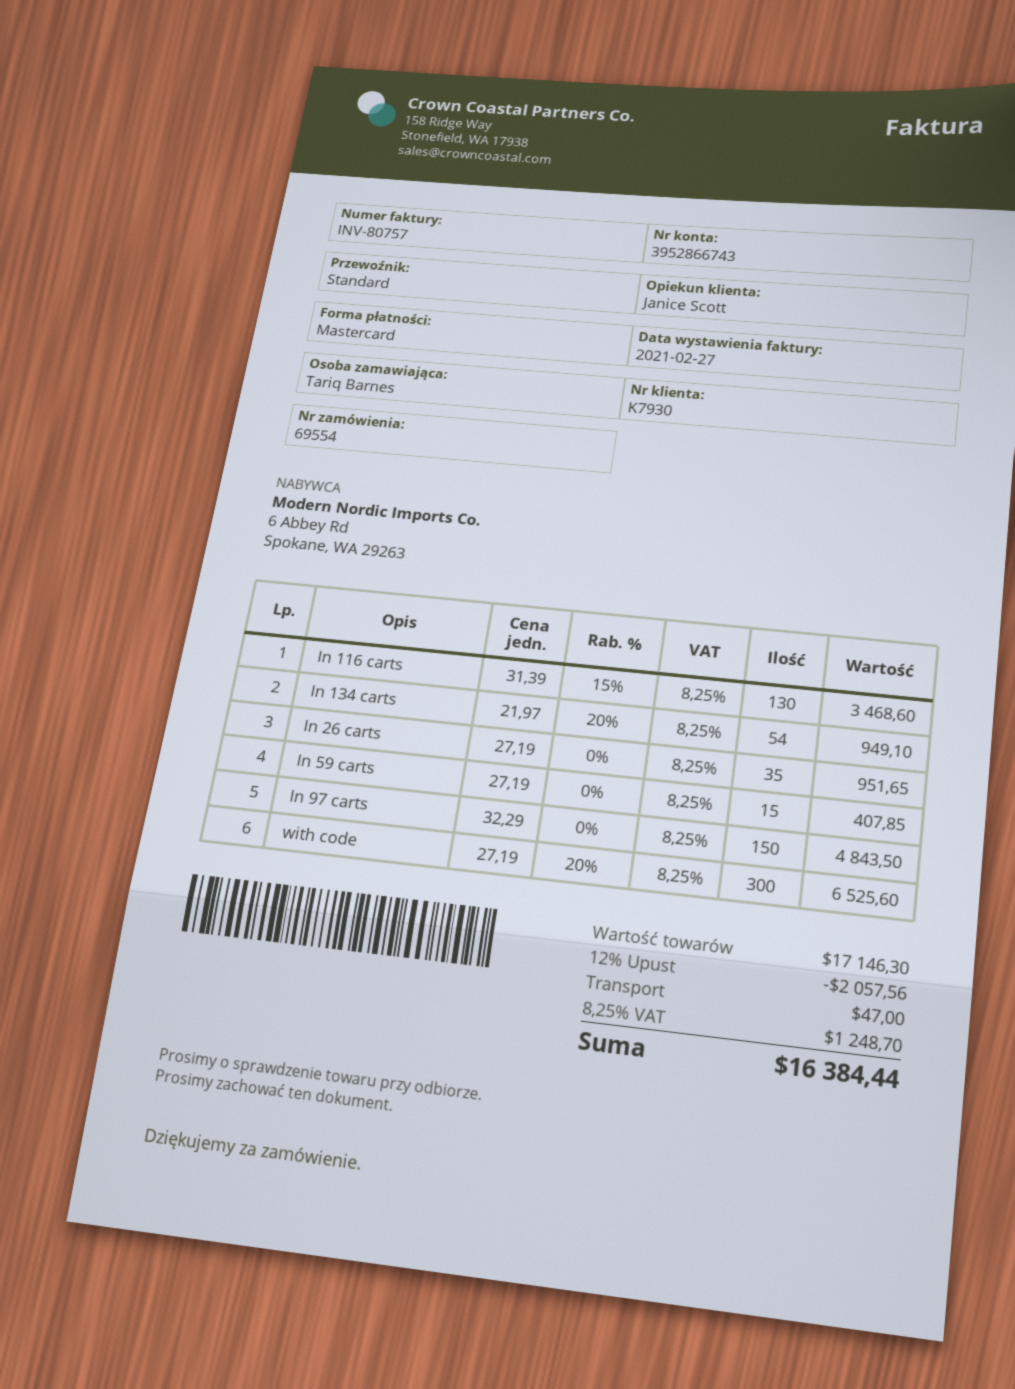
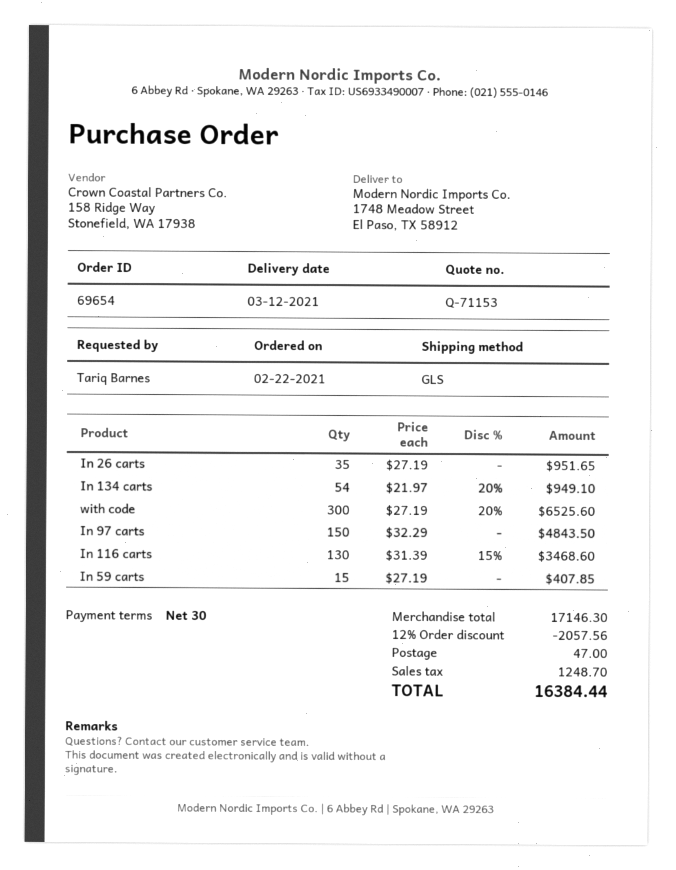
order number: 69554 -> 69654
shipping method: standard -> GLS

